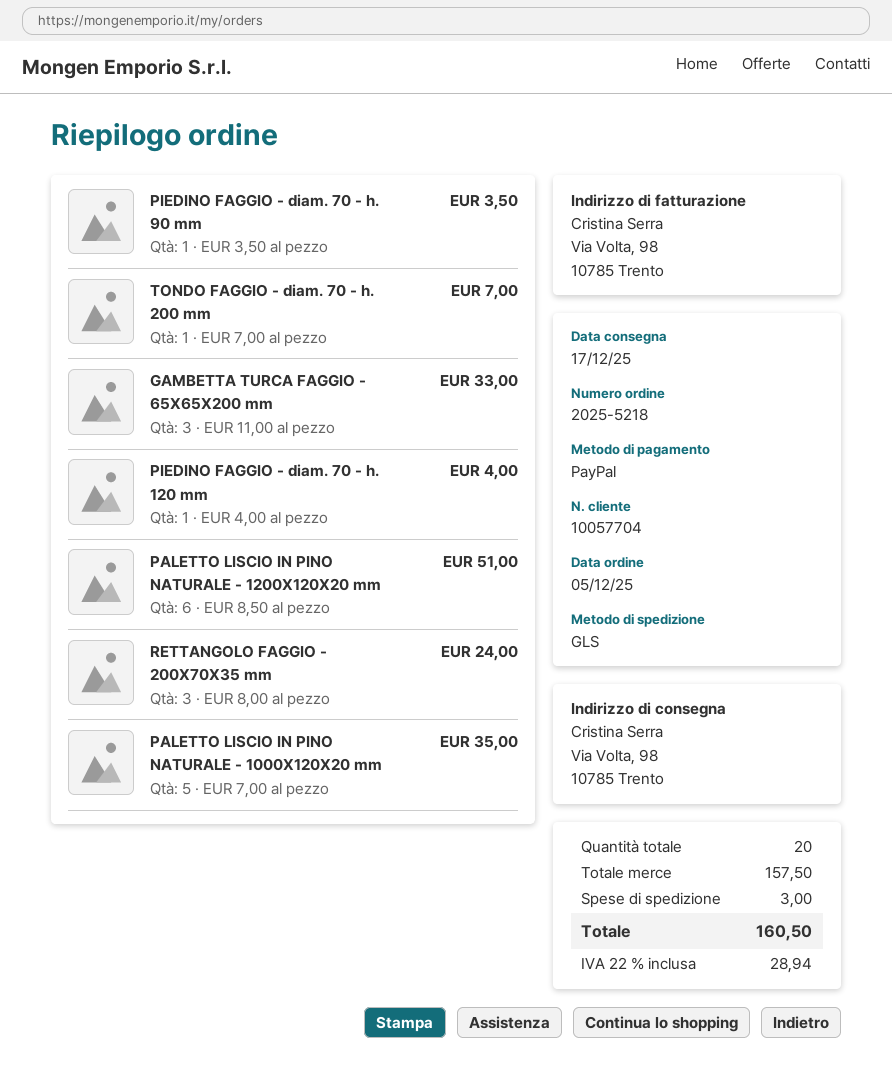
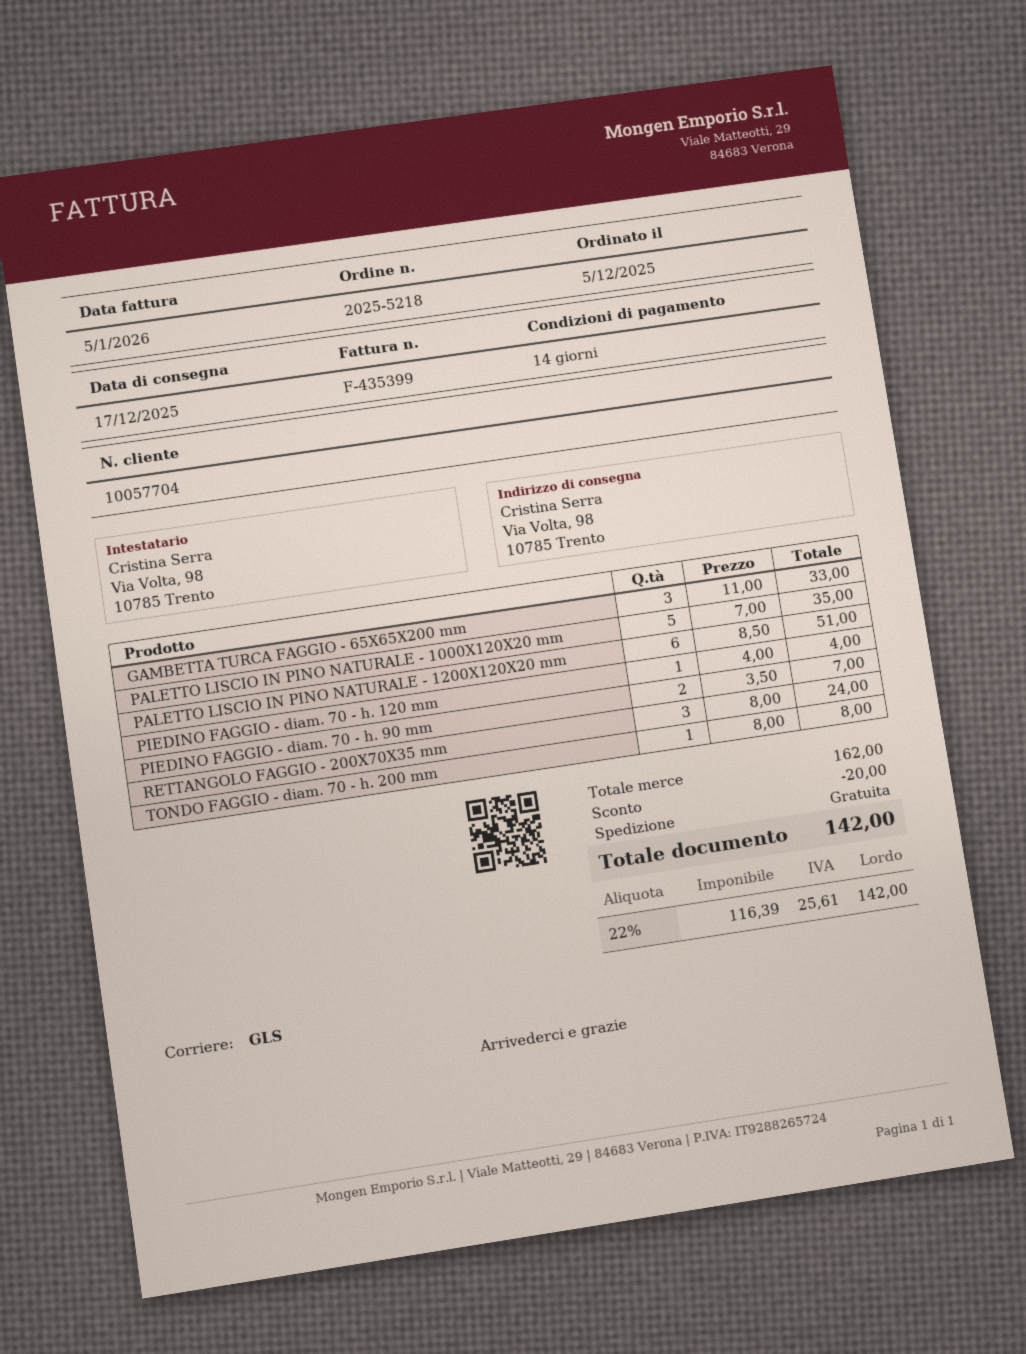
PIEDINO FAGGIO - diam. 70 - h. 90 mm: 1 x 3.50 = 3.50 -> 2 x 3.50 = 7.00
TONDO FAGGIO - diam. 70 - h. 200 mm: 1 x 7.00 = 7.00 -> 1 x 8.00 = 8.00
subtotal: 157.50 -> 162.00
discount: none -> 20.00
shipping: 3.00 -> 0.00
tax: 22% = 28.94 -> 22% = 25.61
total: 160.50 -> 142.00

